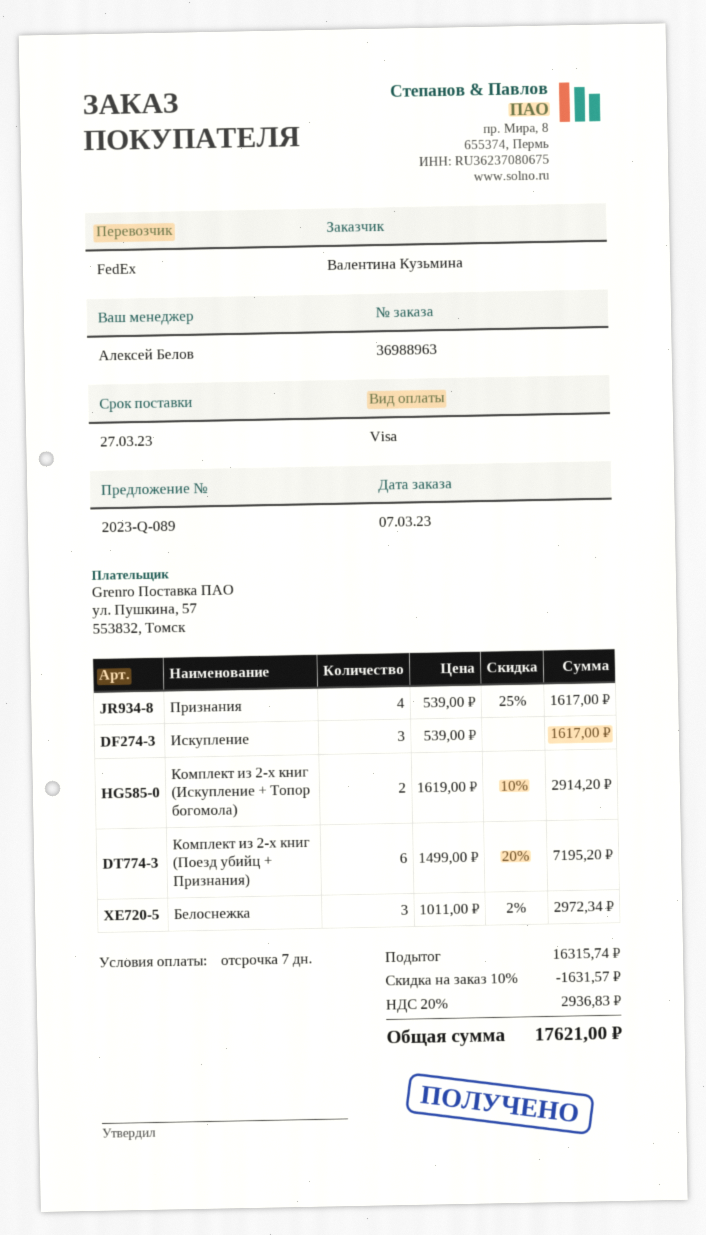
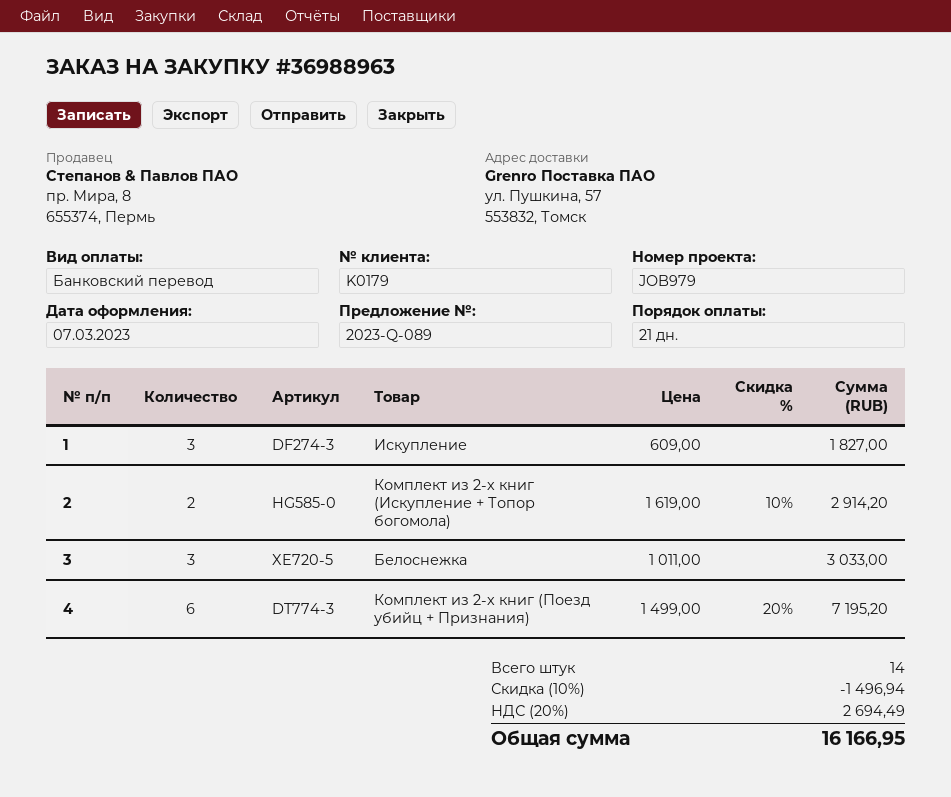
payment terms: 7 days -> 21 days
payment method: Visa -> bank transfer
Признания: 4 x 539.00 - 25% = 1617.00 -> none
Искупление: 3 x 539.00 = 1617.00 -> 3 x 609.00 = 1827.00
Белоснежка: 3 x 1011.00 - 2% = 2972.34 -> 3 x 1011.00 = 3033.00
discount: 10% = 1631.57 -> 10% = 1496.94
tax: 20% = 2936.83 -> 20% = 2694.49
total: 17621.00 -> 16166.95

